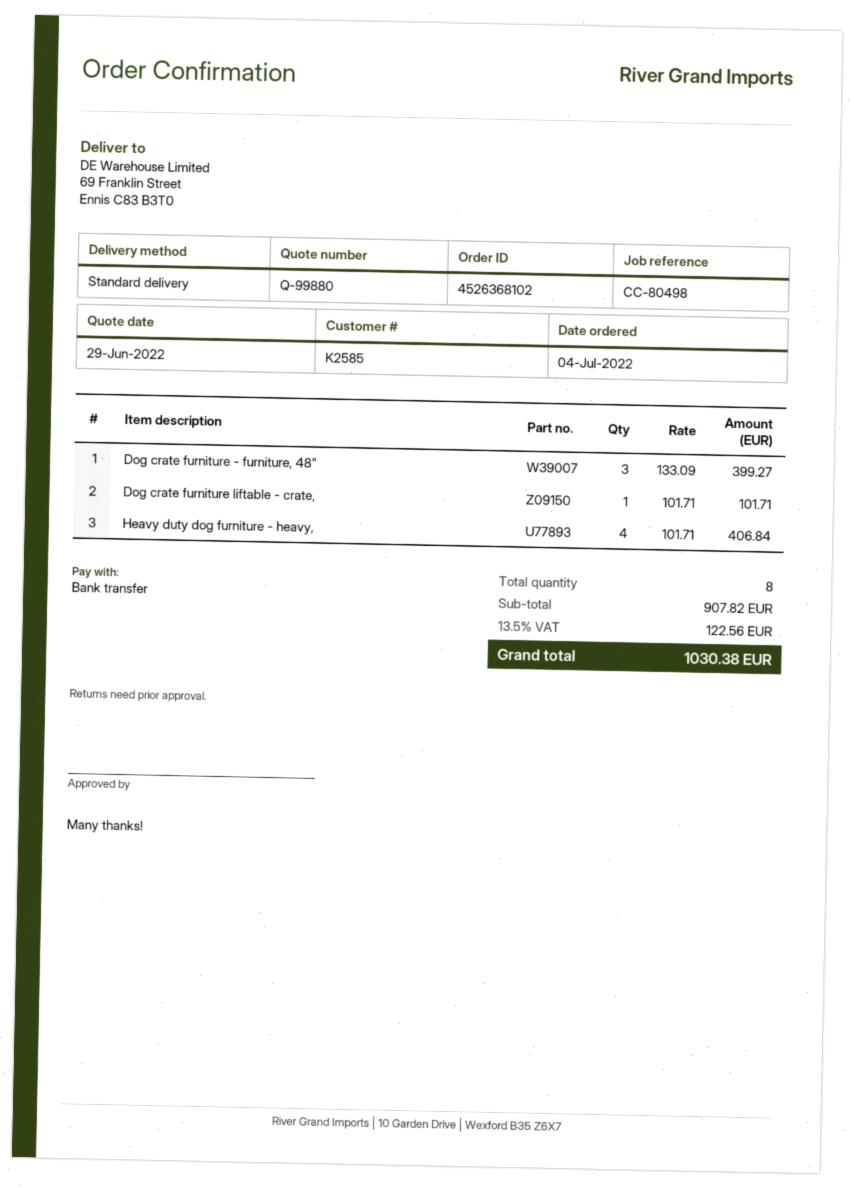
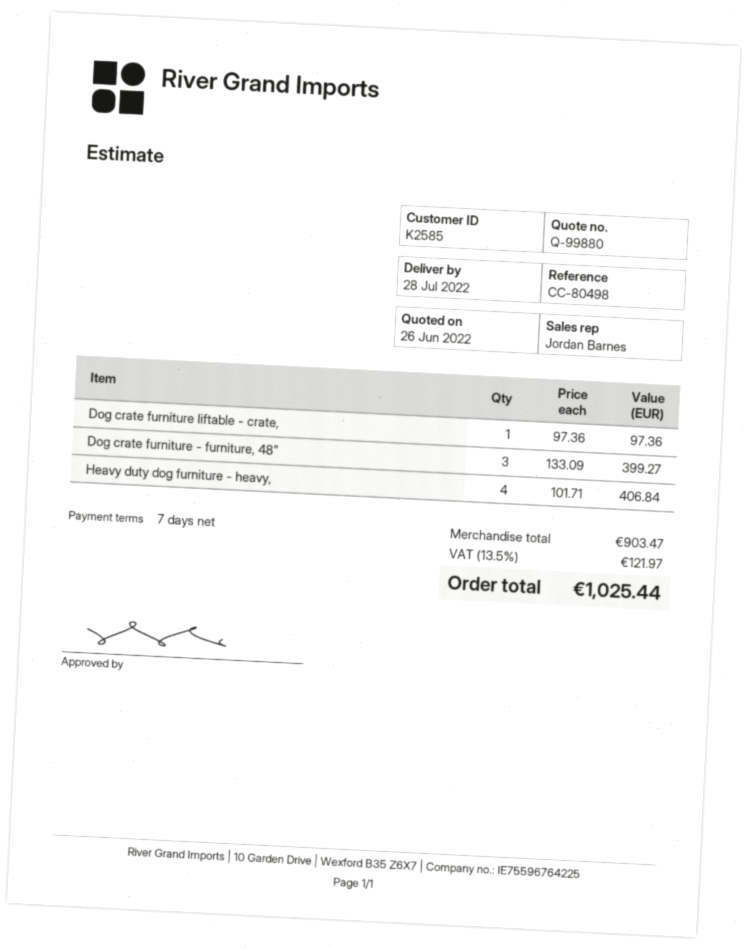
quote date: 2022-06-29 -> 2022-06-26
Dog crate furniture liftable - crate,: 1 x 101.71 = 101.71 -> 1 x 97.36 = 97.36
subtotal: 907.82 -> 903.47
tax: 13.5% = 122.56 -> 13.5% = 121.97
total: 1030.38 -> 1025.44

